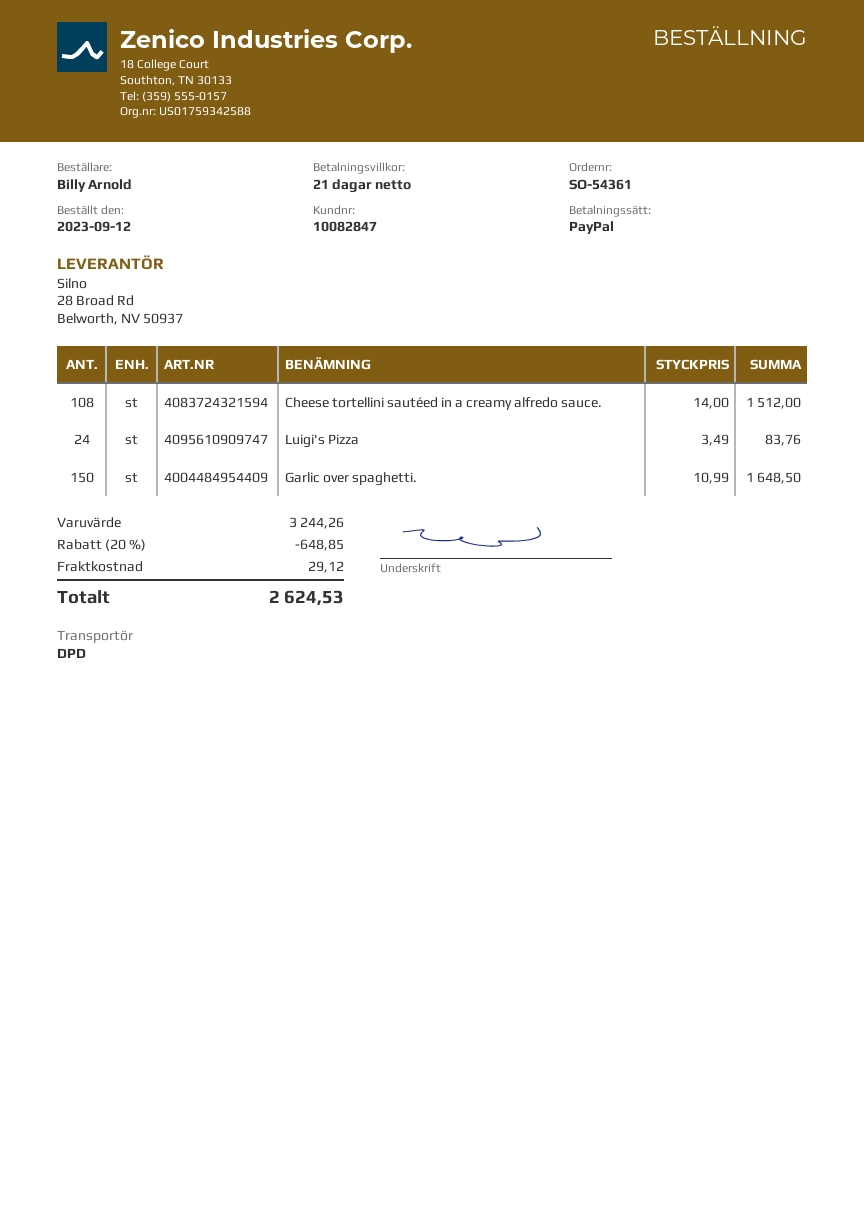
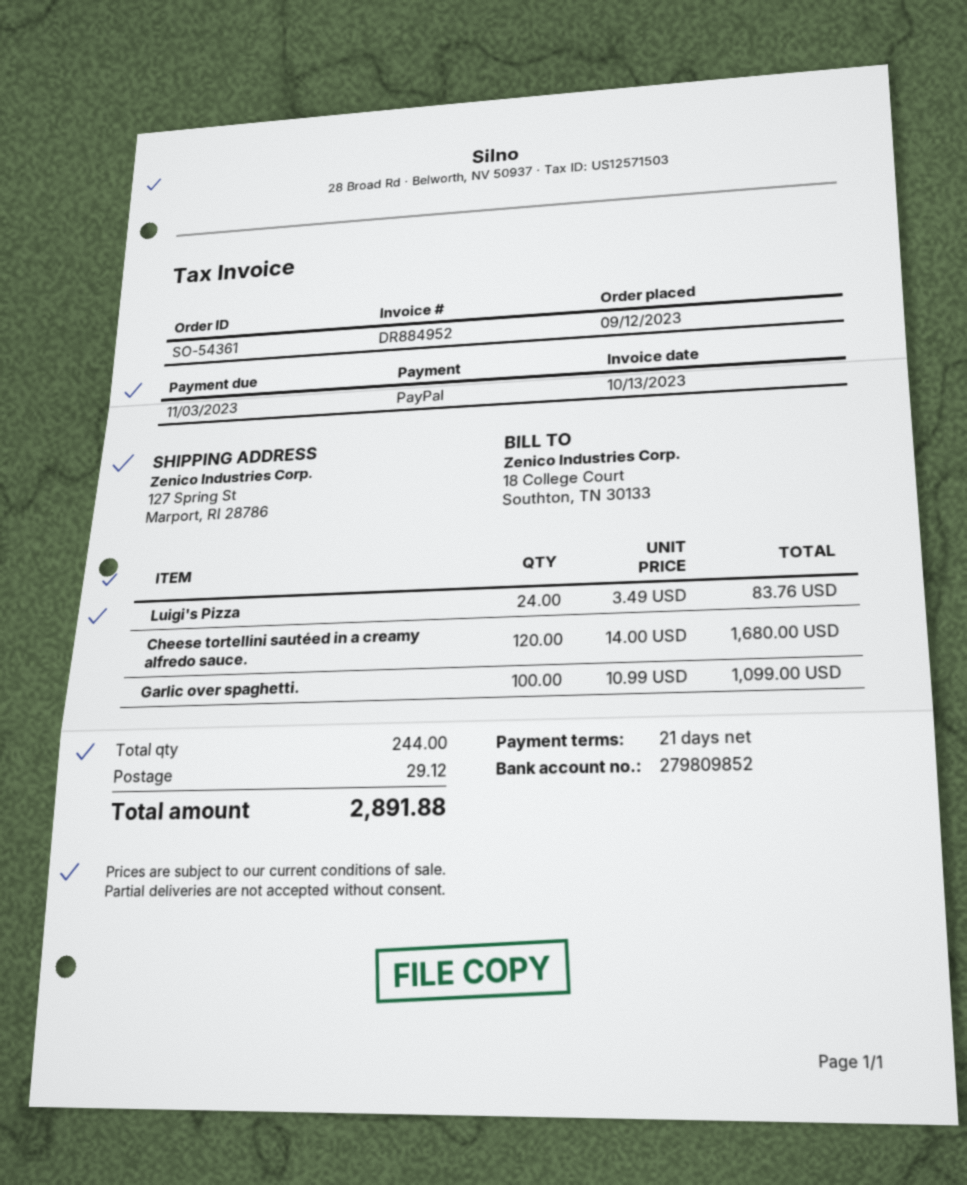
Cheese tortellini sautéed in a creamy alfredo sauce.: 108 x 14.00 = 1512.00 -> 120 x 14.00 = 1680.00
Garlic over spaghetti.: 150 x 10.99 = 1648.50 -> 100 x 10.99 = 1099.00
discount: 20% = 648.85 -> none
total: 2624.53 -> 2891.88

